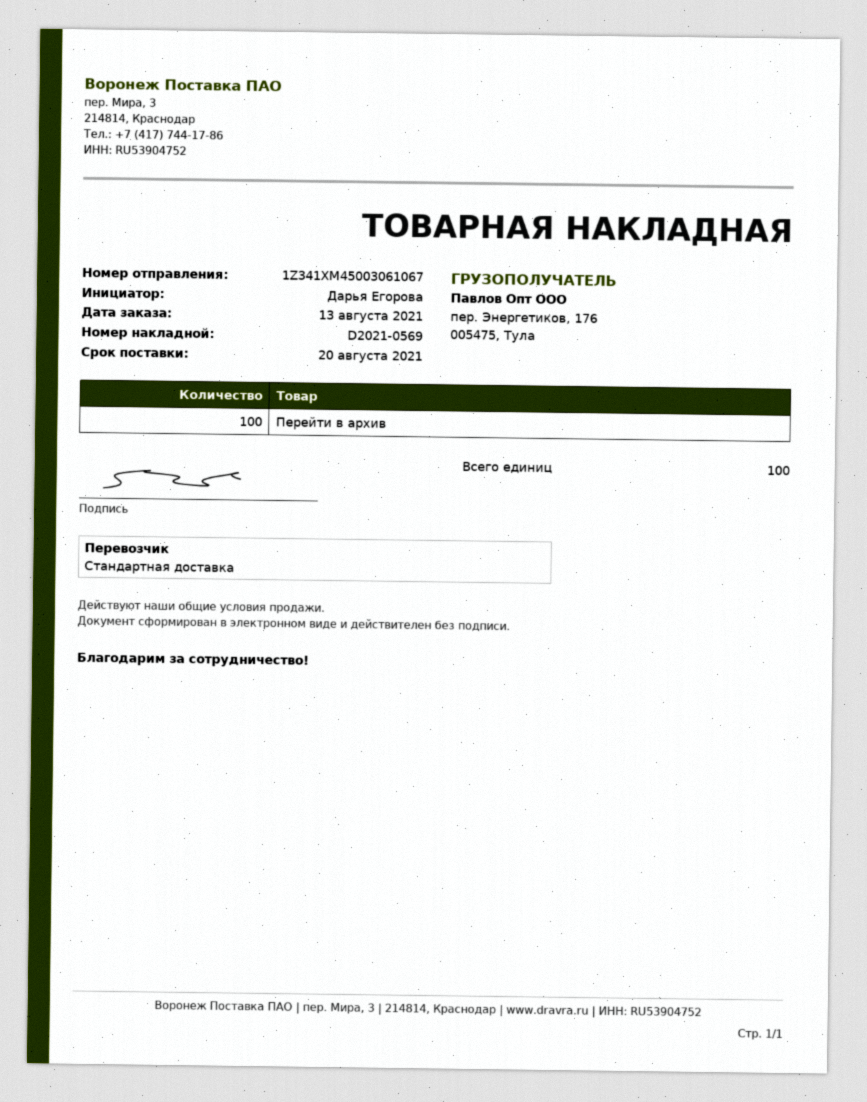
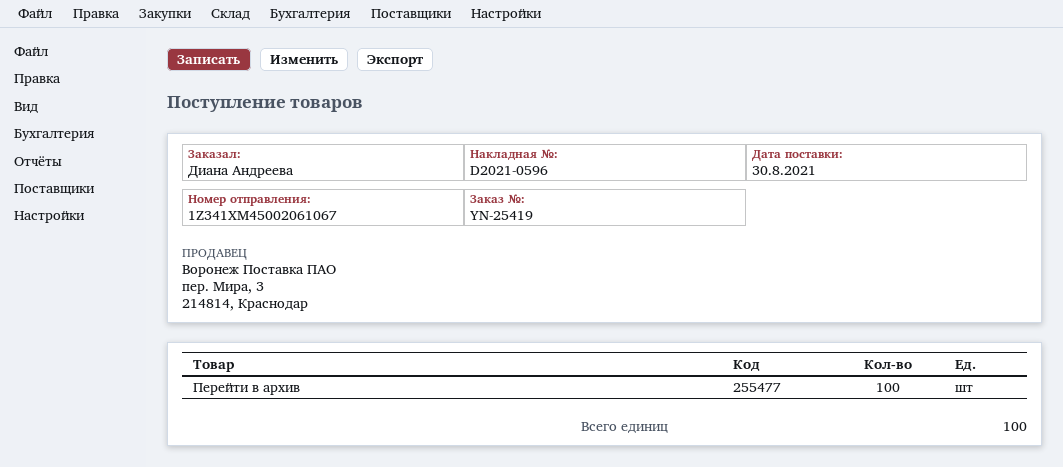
delivery note number: D2021-0569 -> D2021-0596
delivery date: 2021-08-20 -> 2021-08-30
ordered by: Дарья Егорова -> Диана Андреева
tracking number: 1Z341XM45003061067 -> 1Z341XM45002061067

